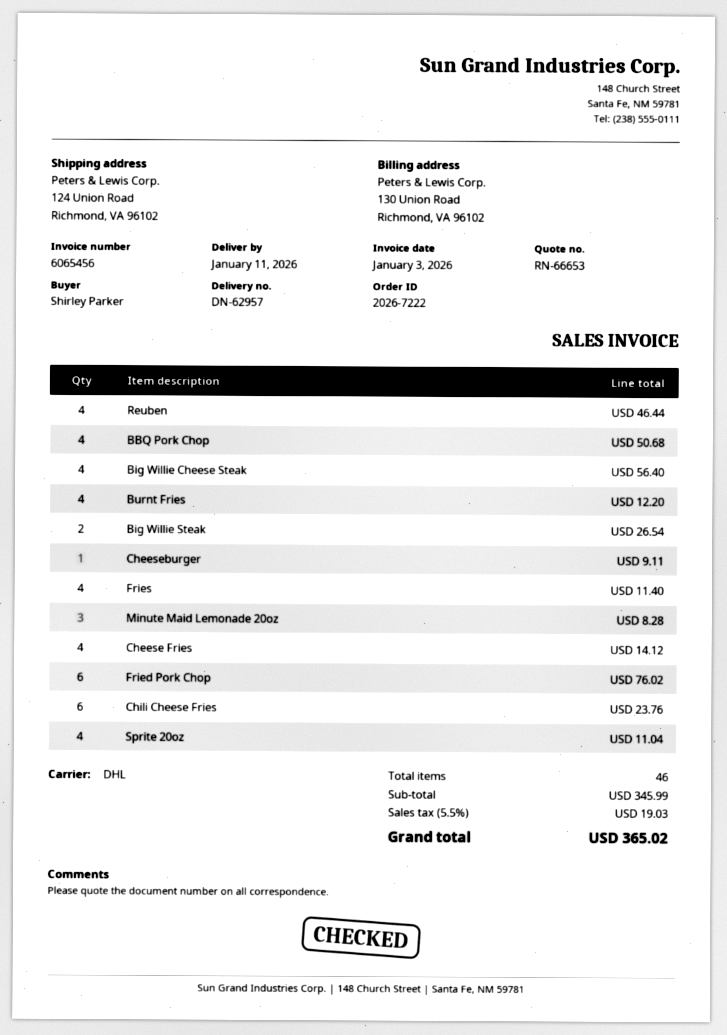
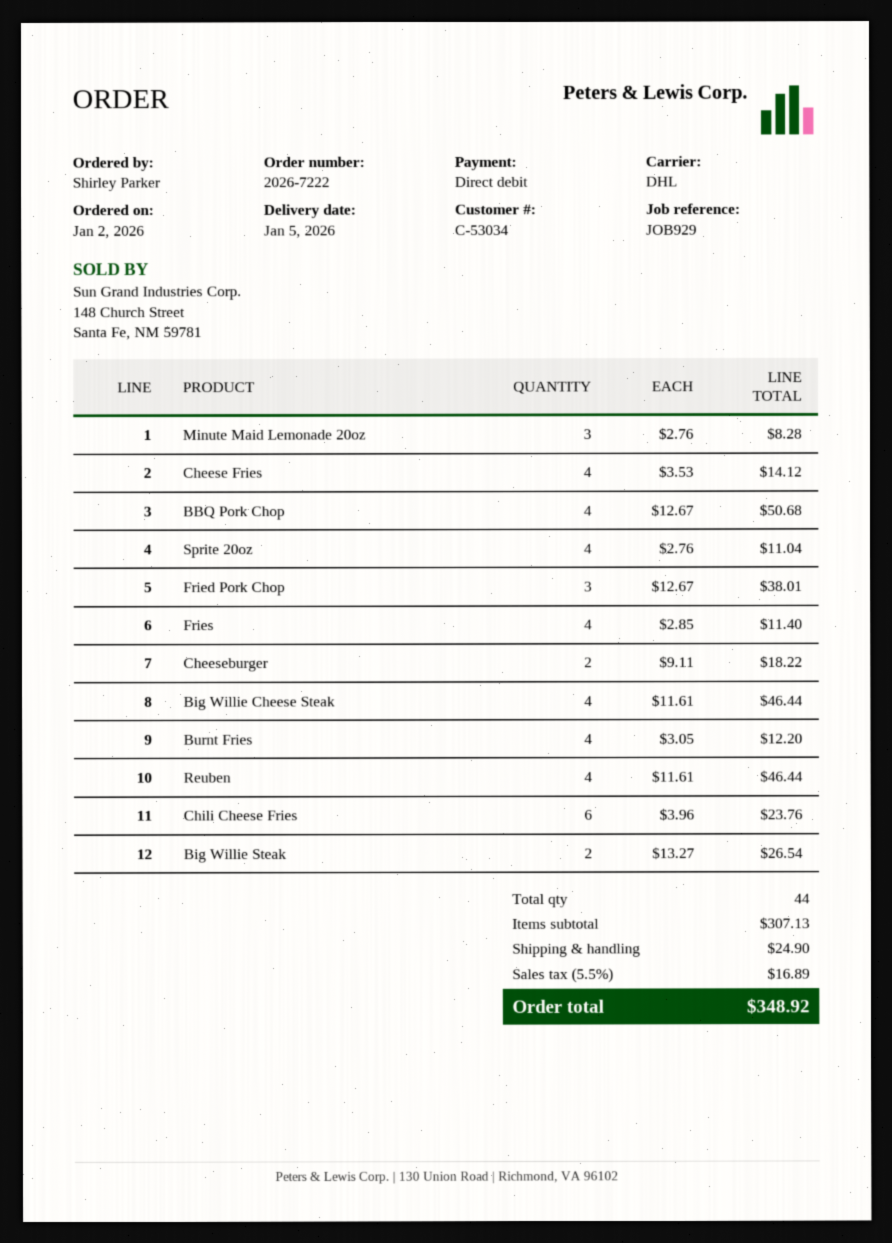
delivery date: 2026-01-11 -> 2026-01-05
Big Willie Cheese Steak: 4 for 56.40 -> 4 for 46.44
Cheeseburger: 1 for 9.11 -> 2 for 18.22
Fried Pork Chop: 6 for 76.02 -> 3 for 38.01
total quantity: 46 -> 44
subtotal: 345.99 -> 307.13
shipping: none -> 24.90
tax: 5.5% = 19.03 -> 5.5% = 16.89
total: 365.02 -> 348.92

